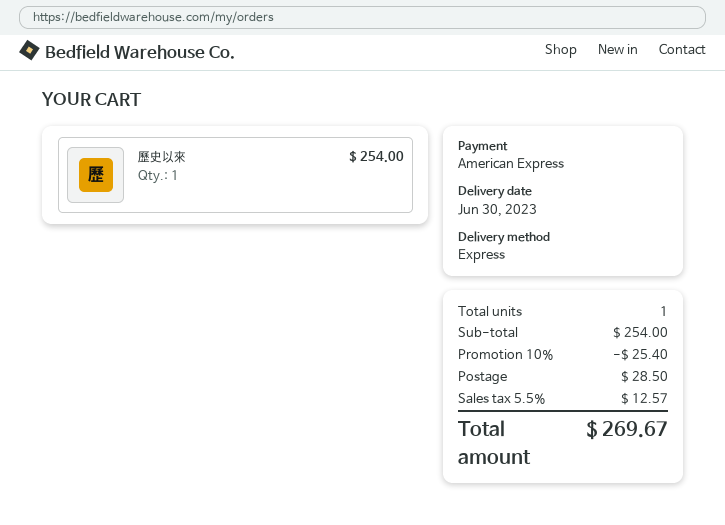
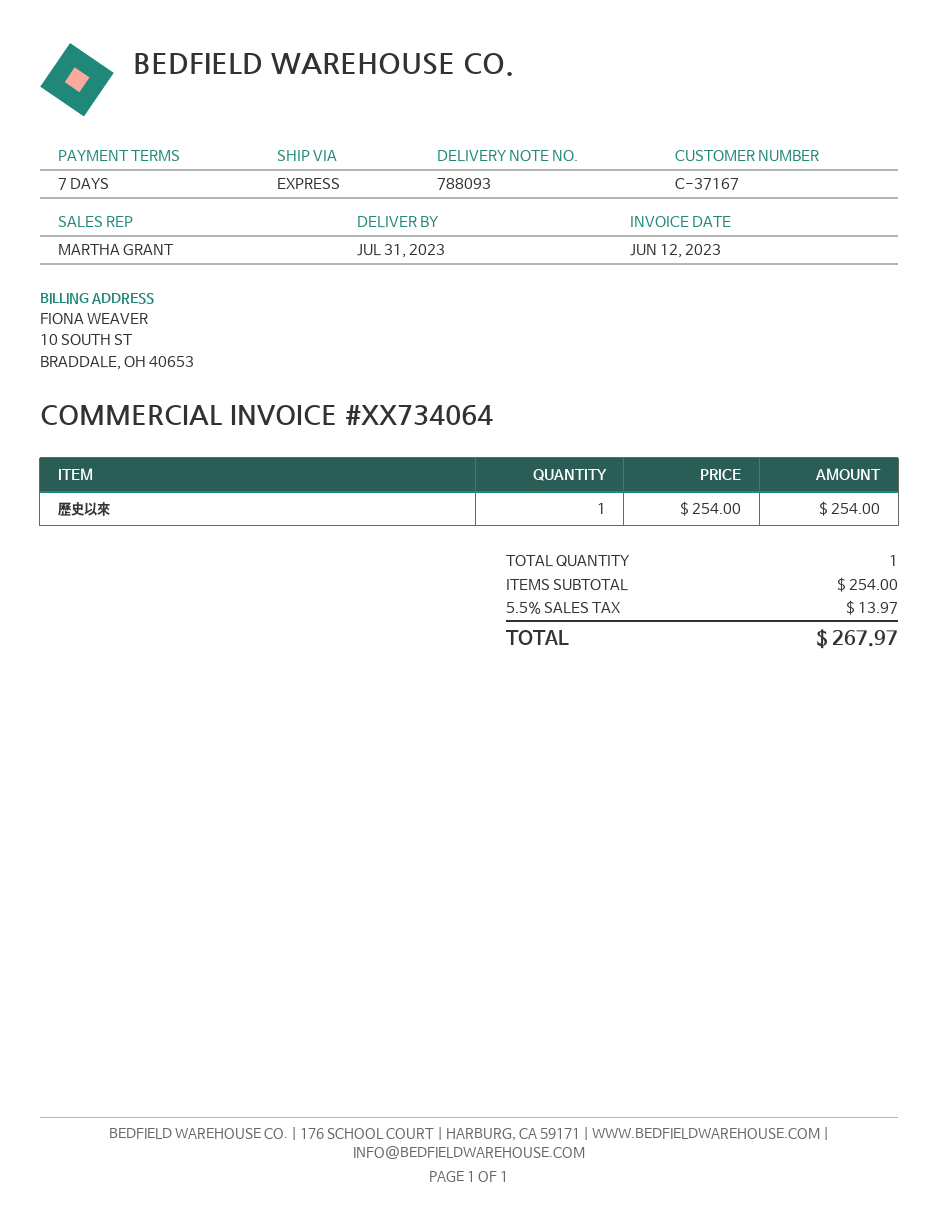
delivery date: 2023-06-30 -> 2023-07-31
discount: 10% = 25.40 -> none
shipping: 28.50 -> none
tax: 5.5% = 12.57 -> 5.5% = 13.97
total: 269.67 -> 267.97

